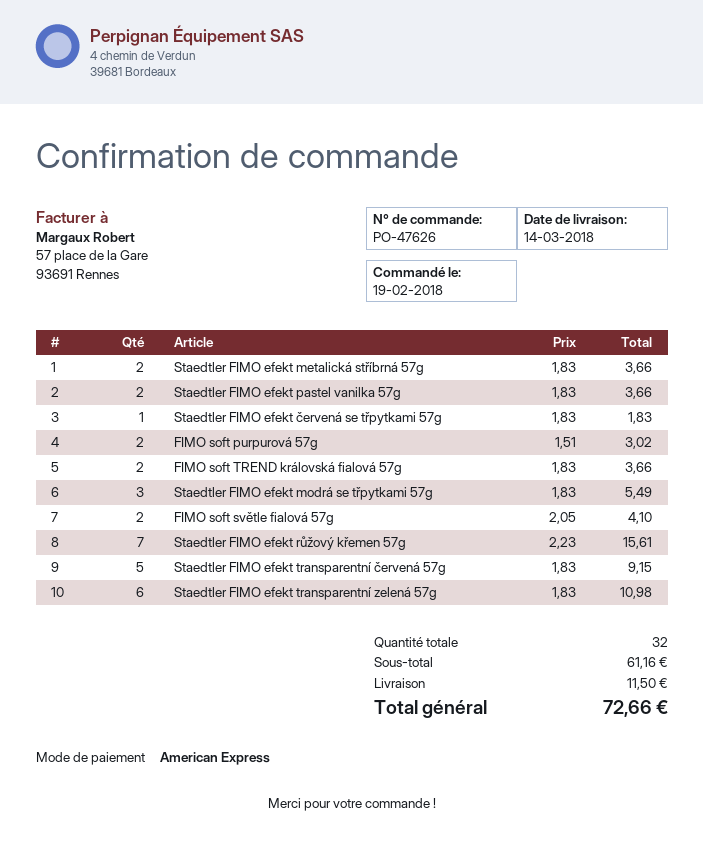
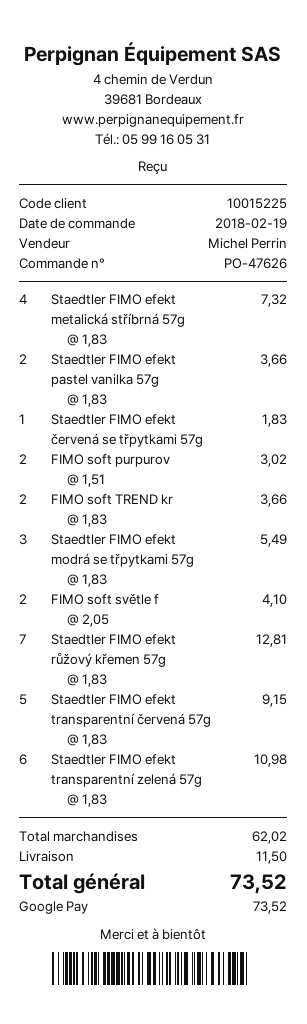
payment method: American Express -> Google Pay
Staedtler FIMO efekt metalická stříbrná 57g: 2 x 1.83 = 3.66 -> 4 x 1.83 = 7.32
Staedtler FIMO efekt růžový křemen 57g: 7 x 2.23 = 15.61 -> 7 x 1.83 = 12.81
subtotal: 61.16 -> 62.02
total: 72.66 -> 73.52

